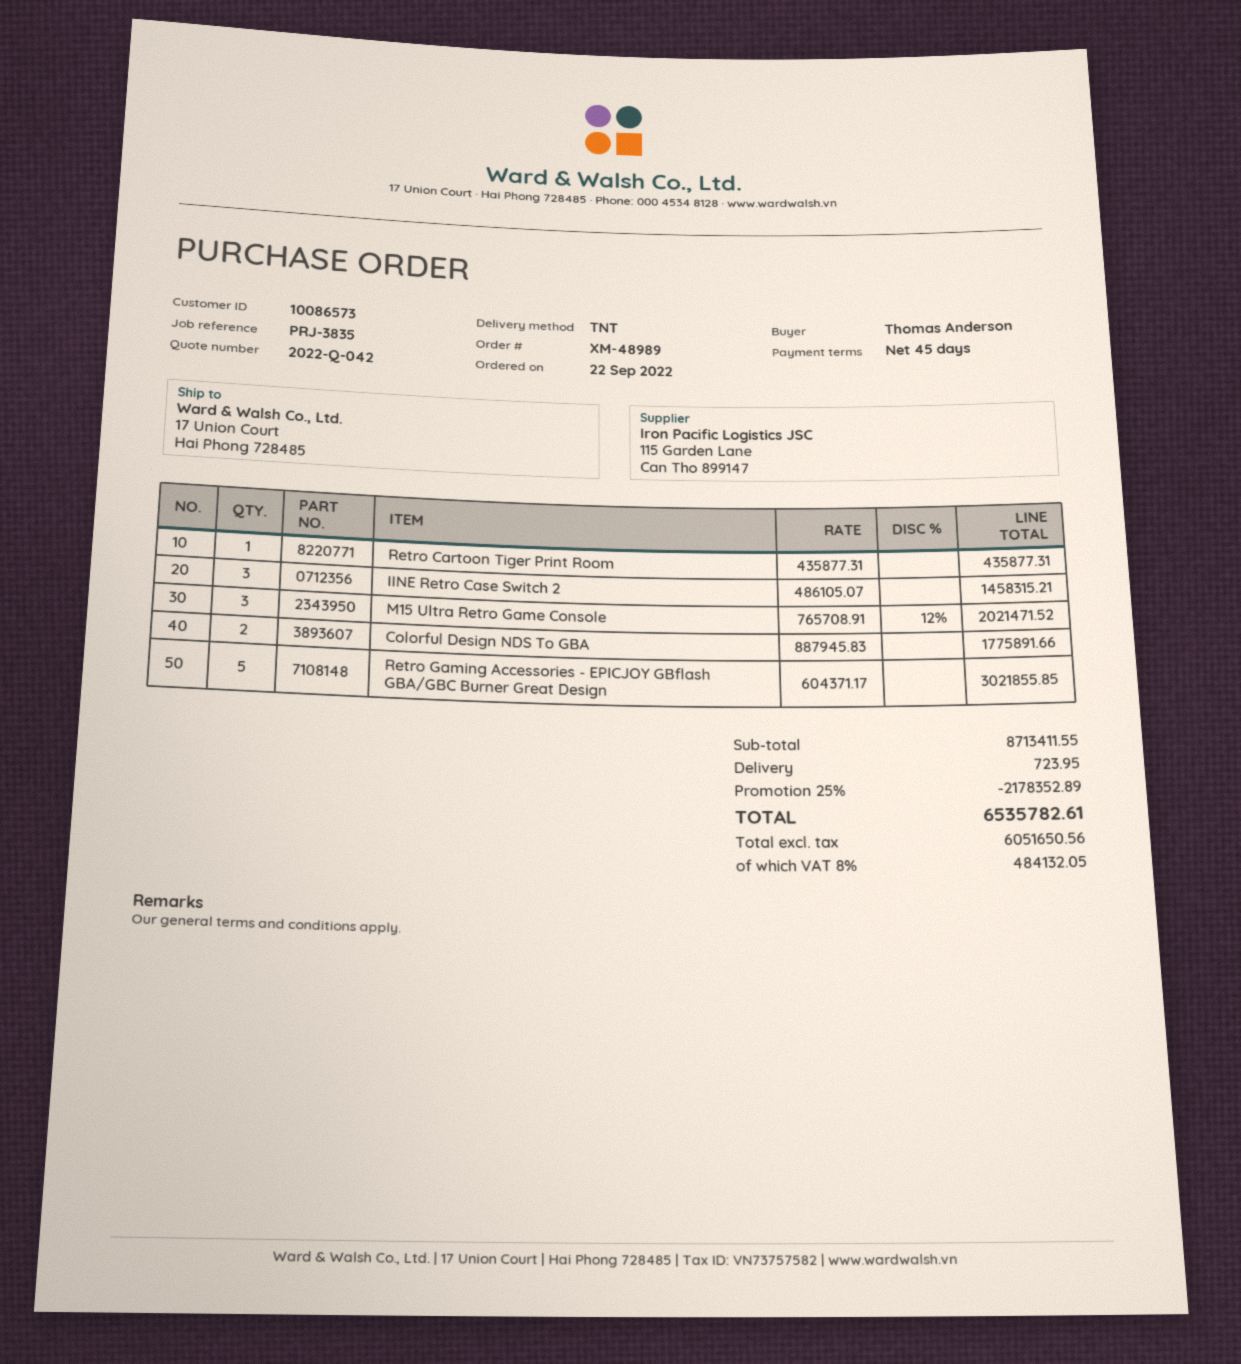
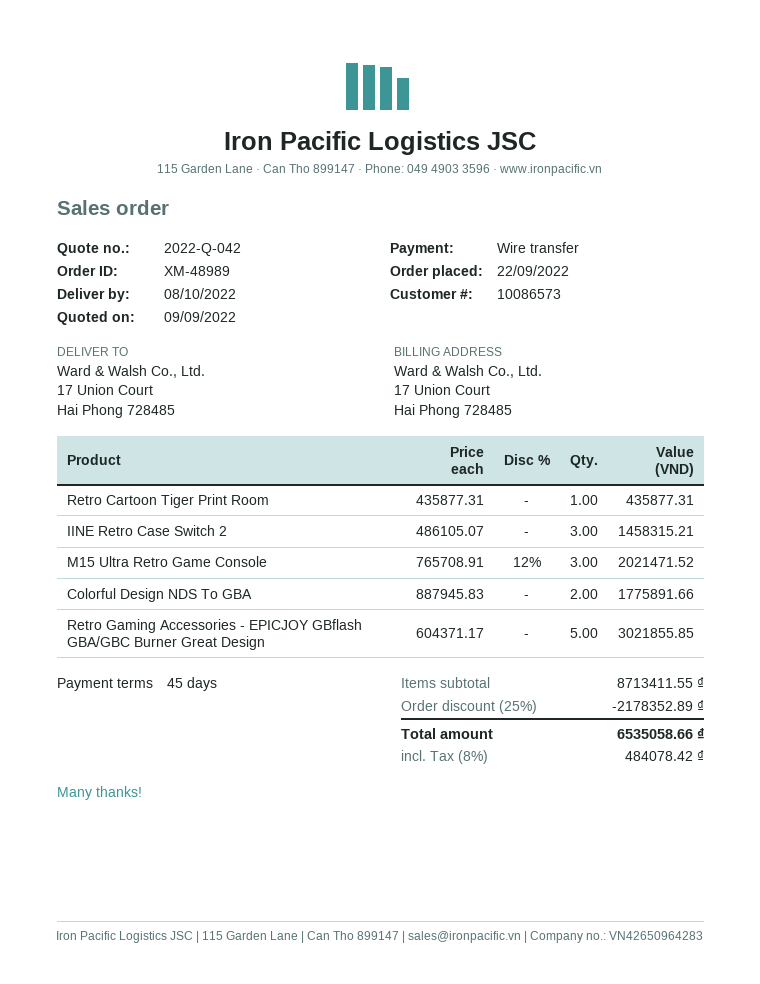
shipping: 723.95 -> none
tax: 8% = 484132.05 -> 8% = 484078.42
total: 6535782.61 -> 6535058.66

